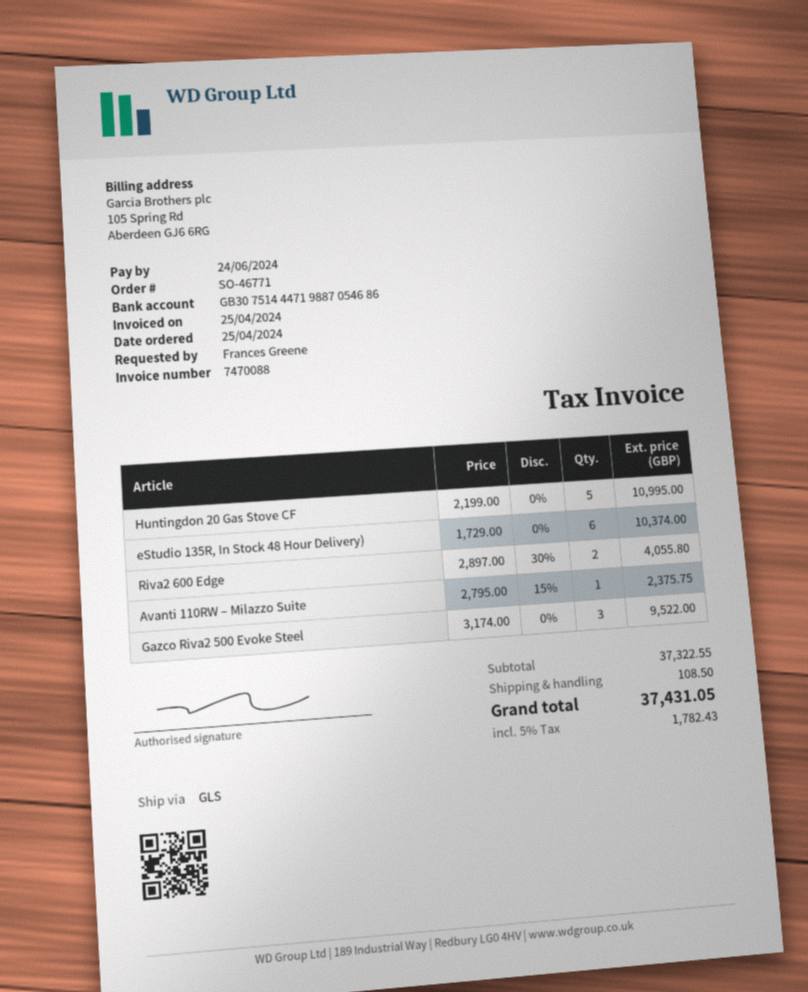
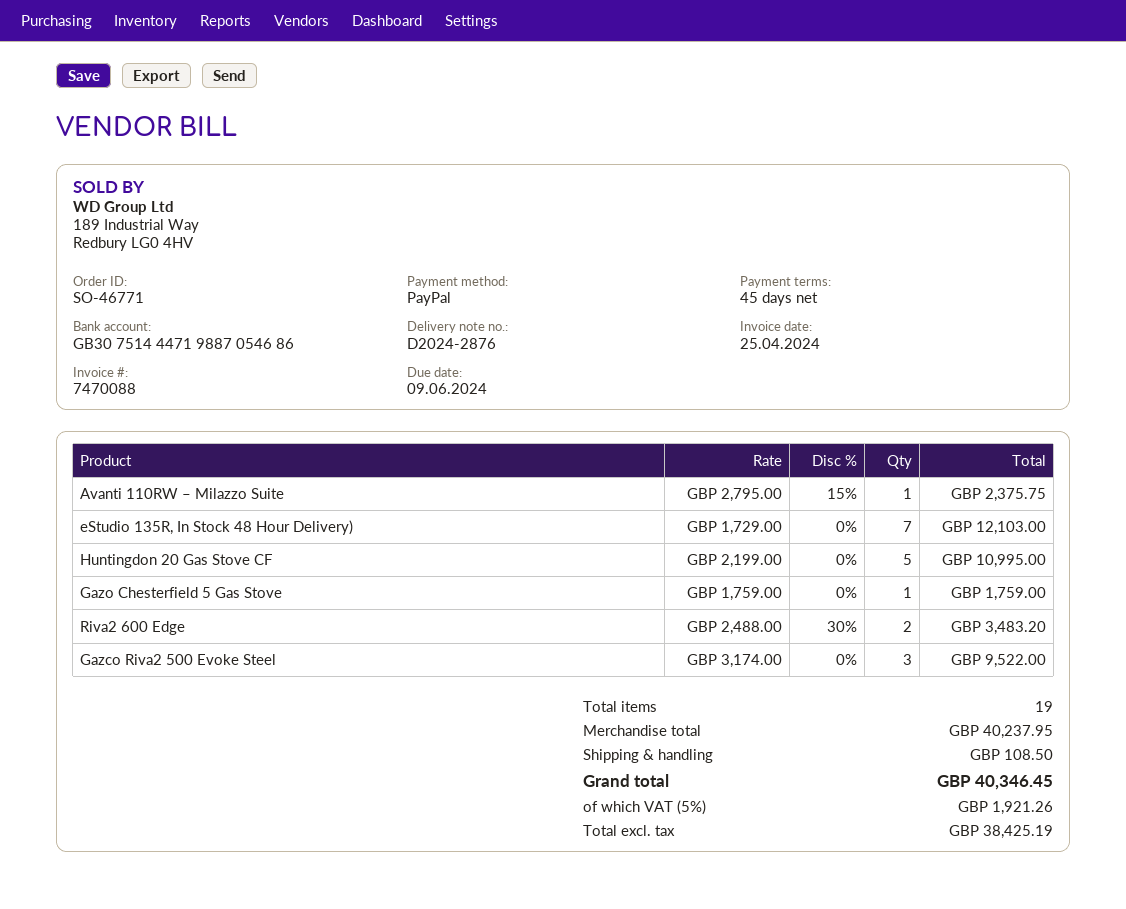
due date: 2024-06-24 -> 2024-06-09
eStudio 135R, In Stock 48 Hour Delivery): 6 x 1729.00 = 10374.00 -> 7 x 1729.00 = 12103.00
Riva2 600 Edge: 2 x 2897.00 - 30% = 4055.80 -> 2 x 2488.00 - 30% = 3483.20
Gazo Chesterfield 5 Gas Stove: none -> 1 x 1759.00 = 1759.00
subtotal: 37322.55 -> 40237.95
tax: 5% = 1782.43 -> 5% = 1921.26
total: 37431.05 -> 40346.45

